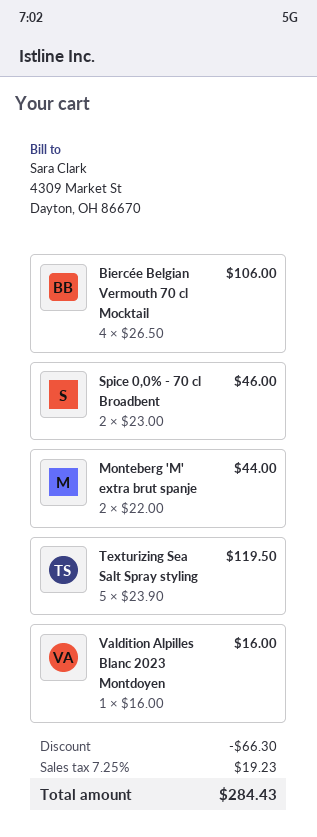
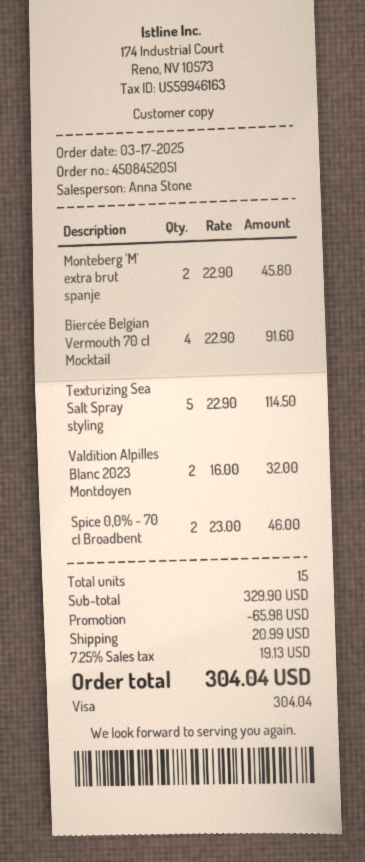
Biercée Belgian Vermouth 70 cl Mocktail: 4 x 26.50 = 106.00 -> 4 x 22.90 = 91.60
Monteberg 'M' extra brut spanje: 2 x 22.00 = 44.00 -> 2 x 22.90 = 45.80
Texturizing Sea Salt Spray styling: 5 x 23.90 = 119.50 -> 5 x 22.90 = 114.50
Valdition Alpilles Blanc 2023 Montdoyen: 1 x 16.00 = 16.00 -> 2 x 16.00 = 32.00
discount: 66.30 -> 65.98
shipping: none -> 20.99
tax: 7.25% = 19.23 -> 7.25% = 19.13
total: 284.43 -> 304.04

